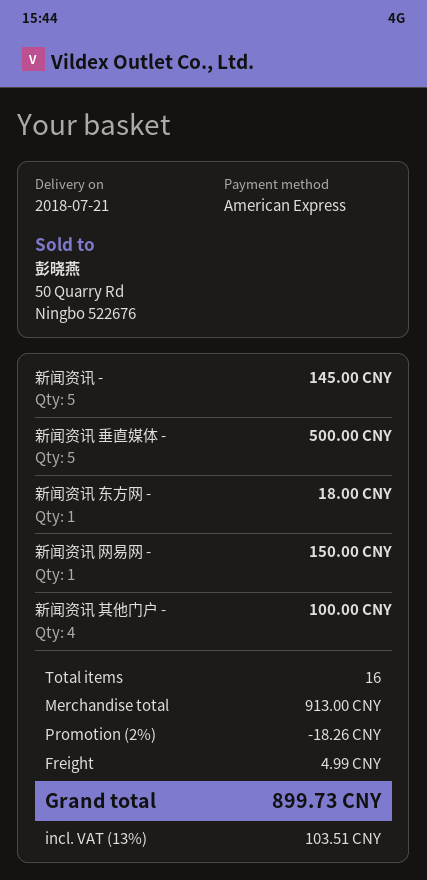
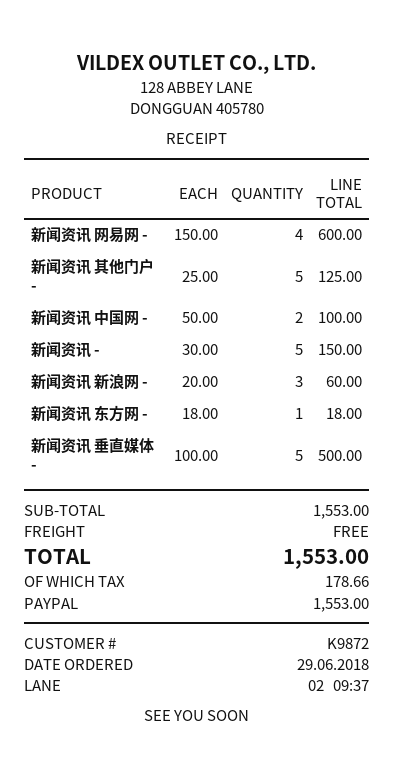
payment method: American Express -> PayPal
新闻资讯 -: 5 for 145.00 -> 5 for 150.00
新闻资讯 网易网 -: 1 for 150.00 -> 4 for 600.00
新闻资讯 其他门户 -: 4 for 100.00 -> 5 for 125.00
新闻资讯 中国网 -: none -> 2 for 100.00
新闻资讯 新浪网 -: none -> 3 for 60.00
subtotal: 913.00 -> 1553.00
discount: 2% = 18.26 -> none
shipping: 4.99 -> 0.00
tax: 103.51 -> 178.66
total: 899.73 -> 1553.00

